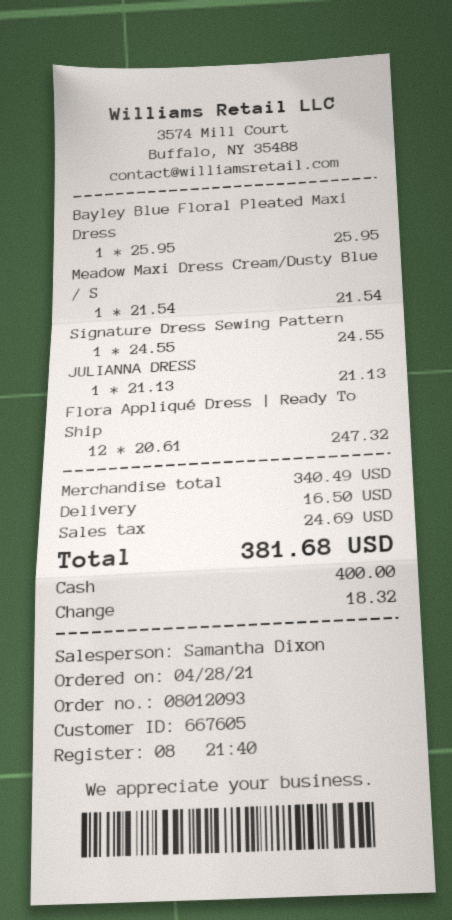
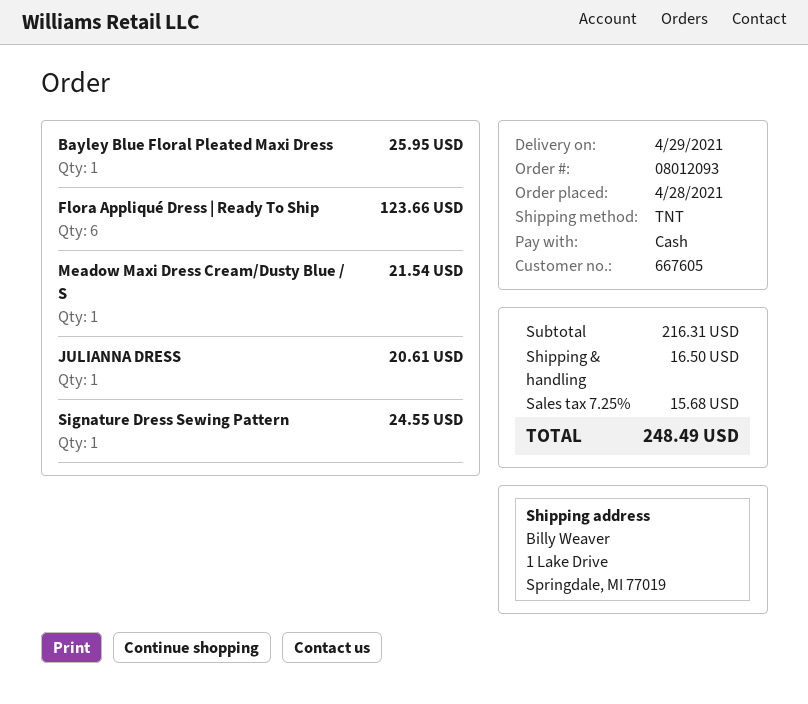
JULIANNA DRESS: 1 for 21.13 -> 1 for 20.61
Flora Appliqué Dress | Ready To Ship: 12 for 247.32 -> 6 for 123.66
subtotal: 340.49 -> 216.31
tax: 24.69 -> 15.68
total: 381.68 -> 248.49

